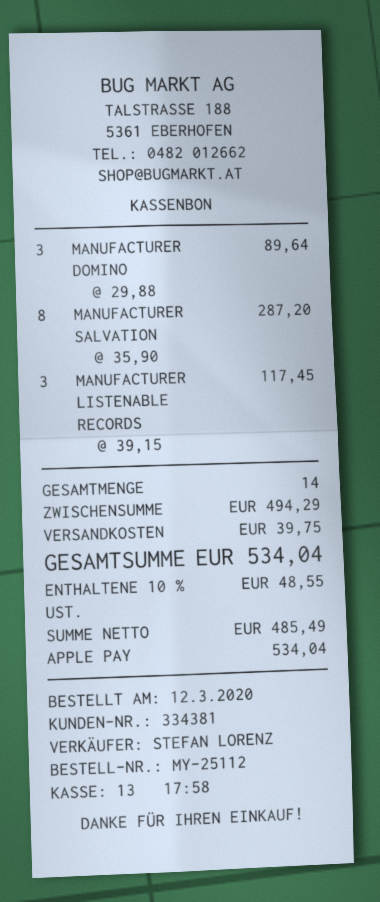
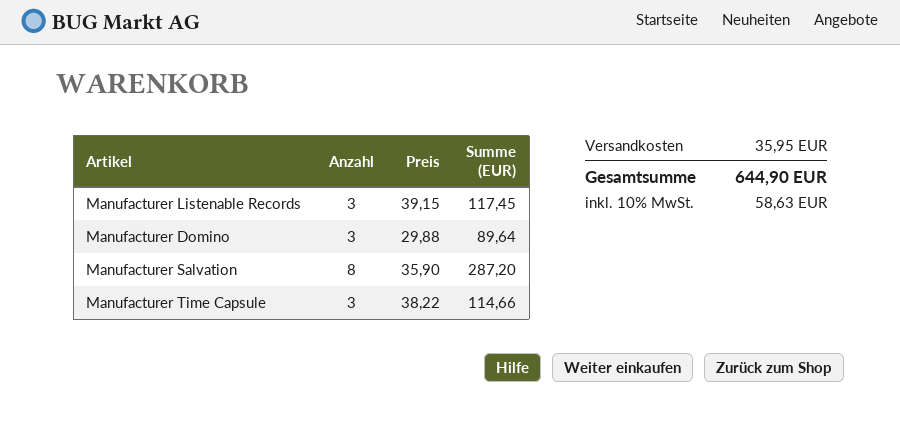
Manufacturer Time Capsule: none -> 3 x 38.22 = 114.66
shipping: 39.75 -> 35.95
tax: 10% = 48.55 -> 10% = 58.63
total: 534.04 -> 644.90

